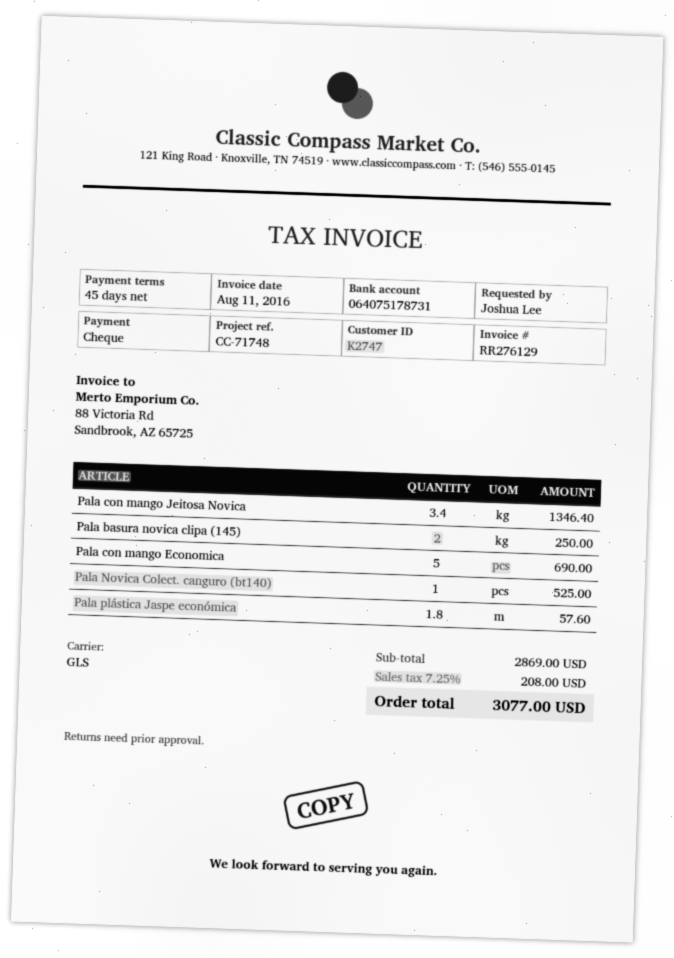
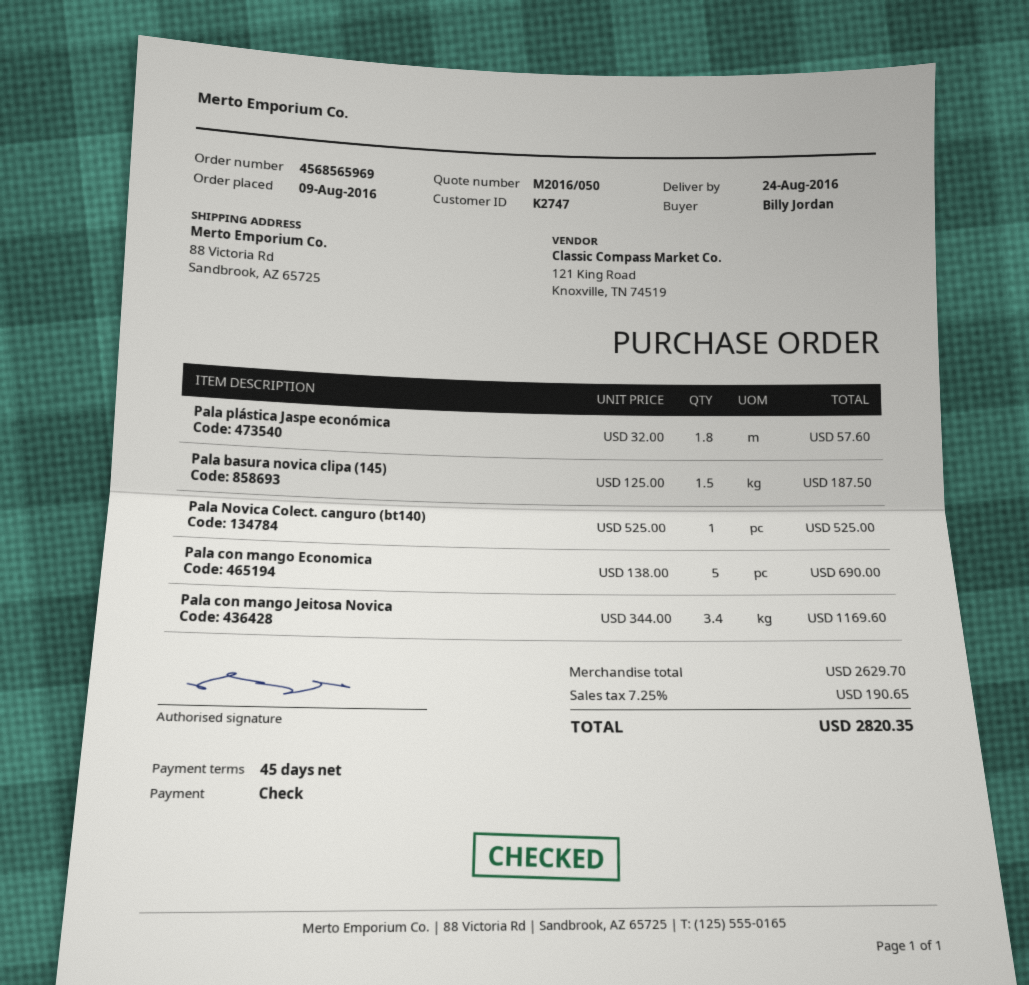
ordered by: Joshua Lee -> Billy Jordan
Pala con mango Jeitosa Novica: 3.4 for 1346.40 -> 3.4 for 1169.60
Pala basura novica clipa (145): 2 for 250.00 -> 1.5 for 187.50
subtotal: 2869.00 -> 2629.70
tax: 7.25% = 208.00 -> 7.25% = 190.65
total: 3077.00 -> 2820.35

